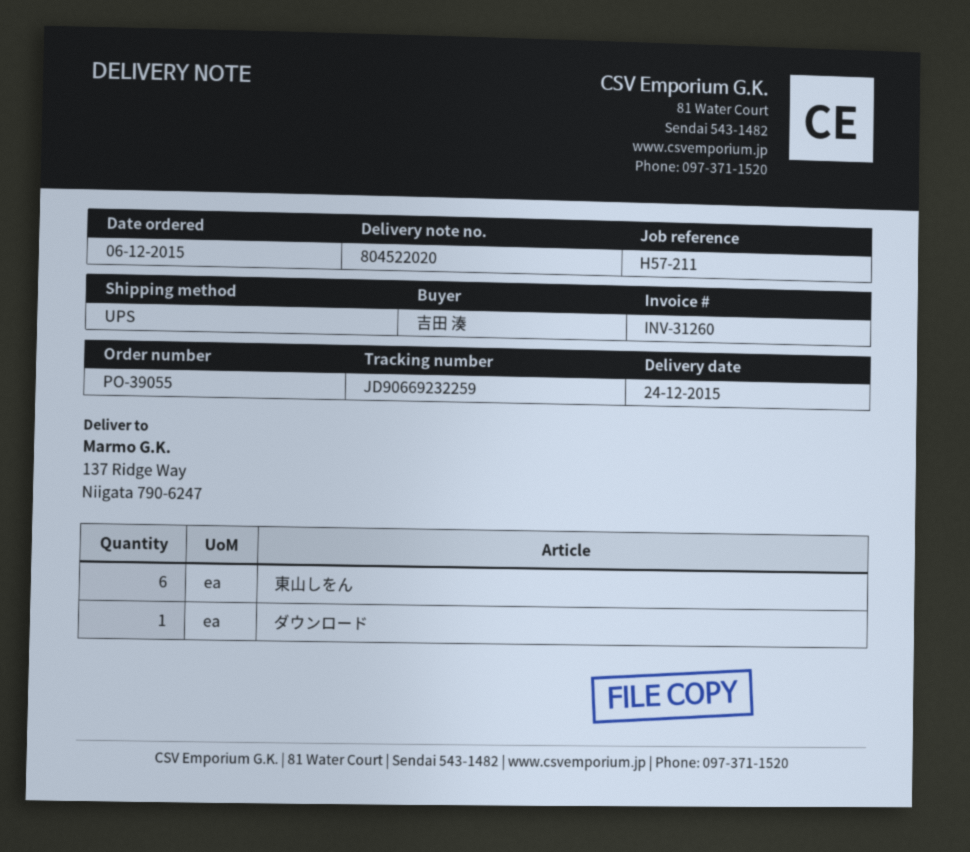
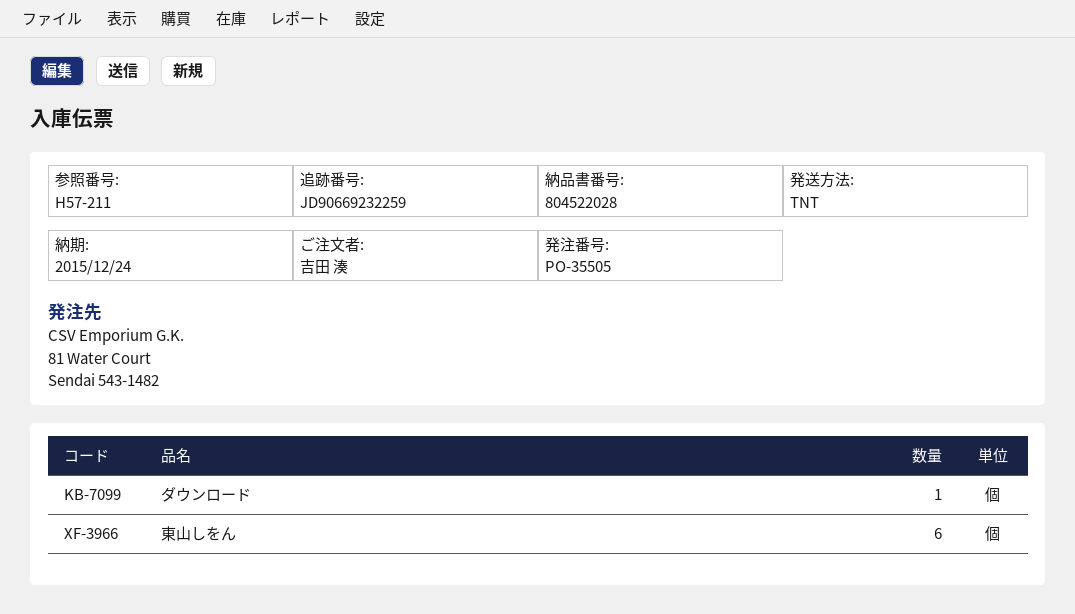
order number: PO-39055 -> PO-35505
delivery note number: 804522020 -> 804522028
shipping method: UPS -> TNT

